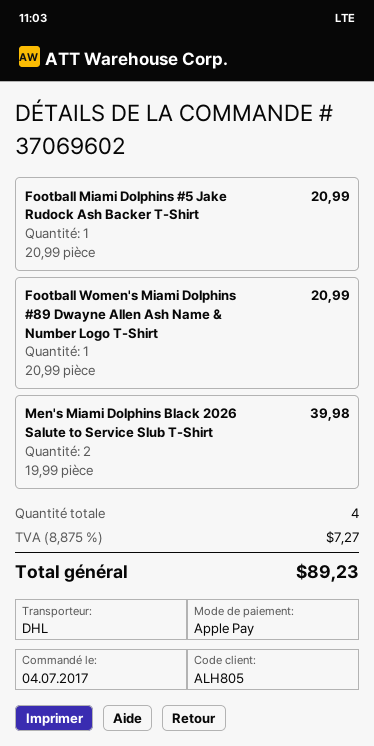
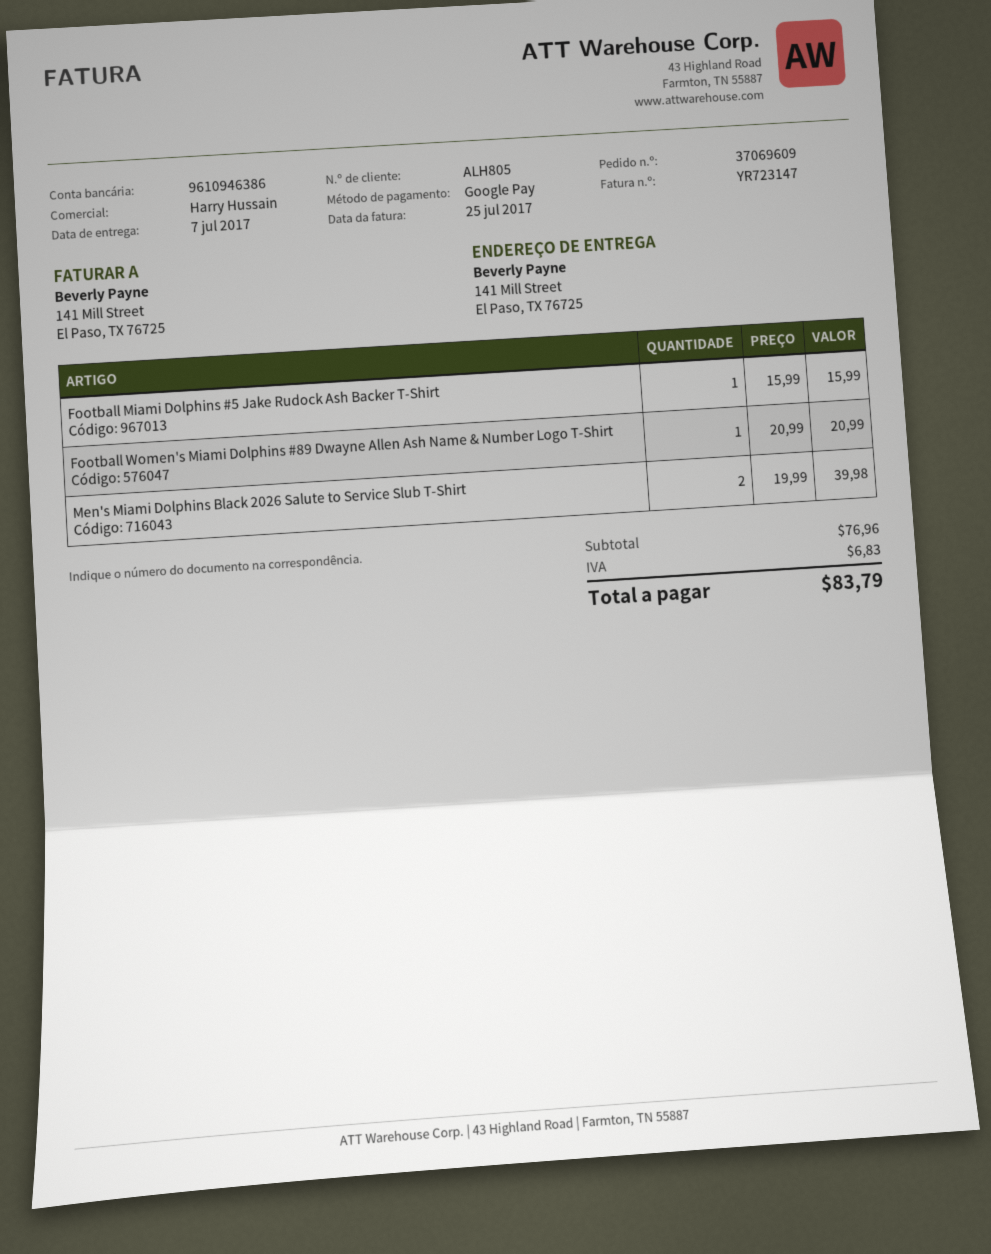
order number: 37069602 -> 37069609
payment method: Apple Pay -> Google Pay
Football Miami Dolphins #5 Jake Rudock Ash Backer T-Shirt: 1 x 20.99 = 20.99 -> 1 x 15.99 = 15.99
tax: 7.27 -> 6.83
total: 89.23 -> 83.79

